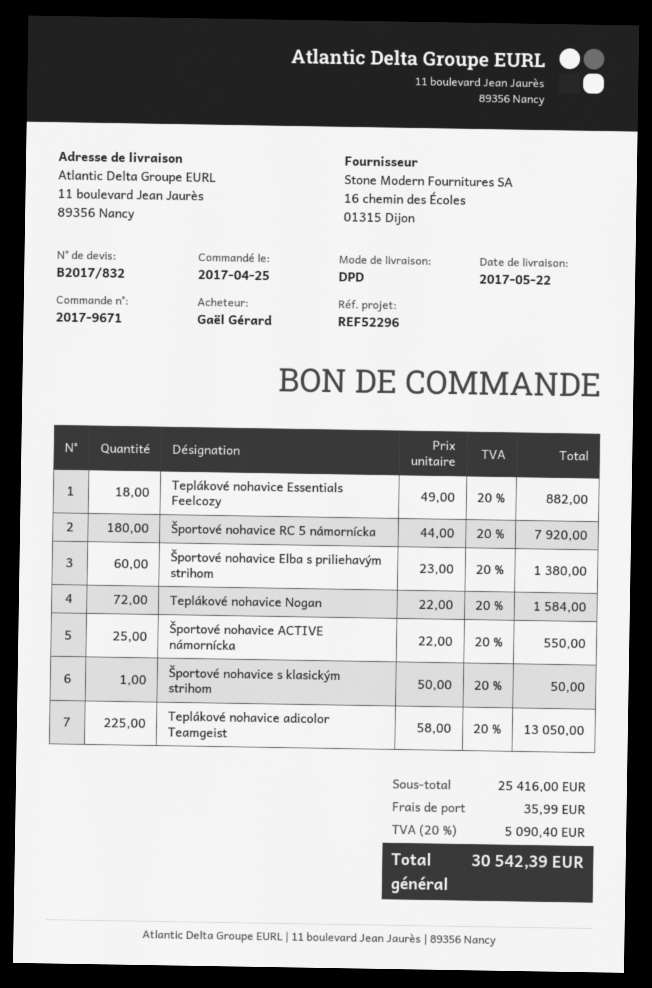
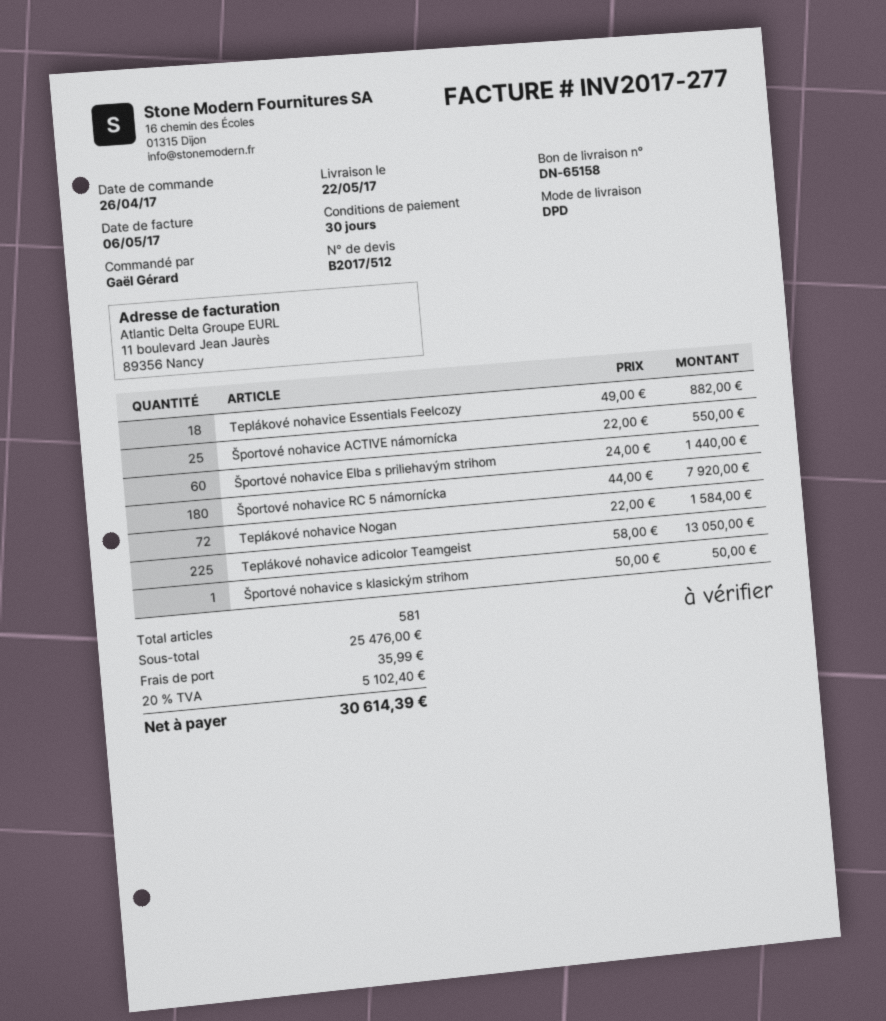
quote number: B2017/832 -> B2017/512
order date: 2017-04-25 -> 2017-04-26
Športové nohavice Elba s priliehavým strihom: 60 x 23.00 = 1380.00 -> 60 x 24.00 = 1440.00
subtotal: 25416.00 -> 25476.00
tax: 20% = 5090.40 -> 20% = 5102.40
total: 30542.39 -> 30614.39

